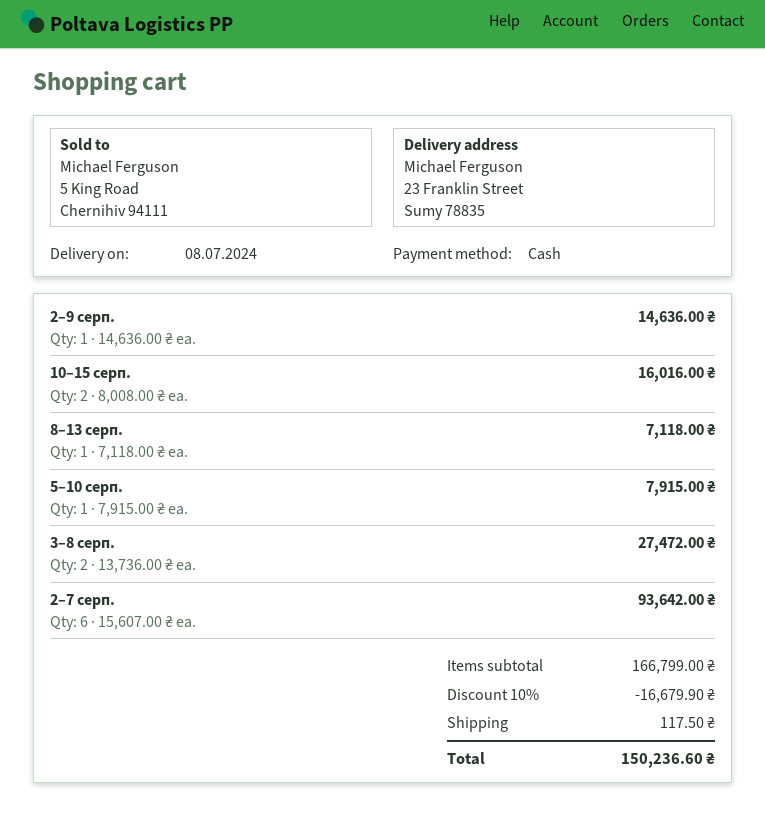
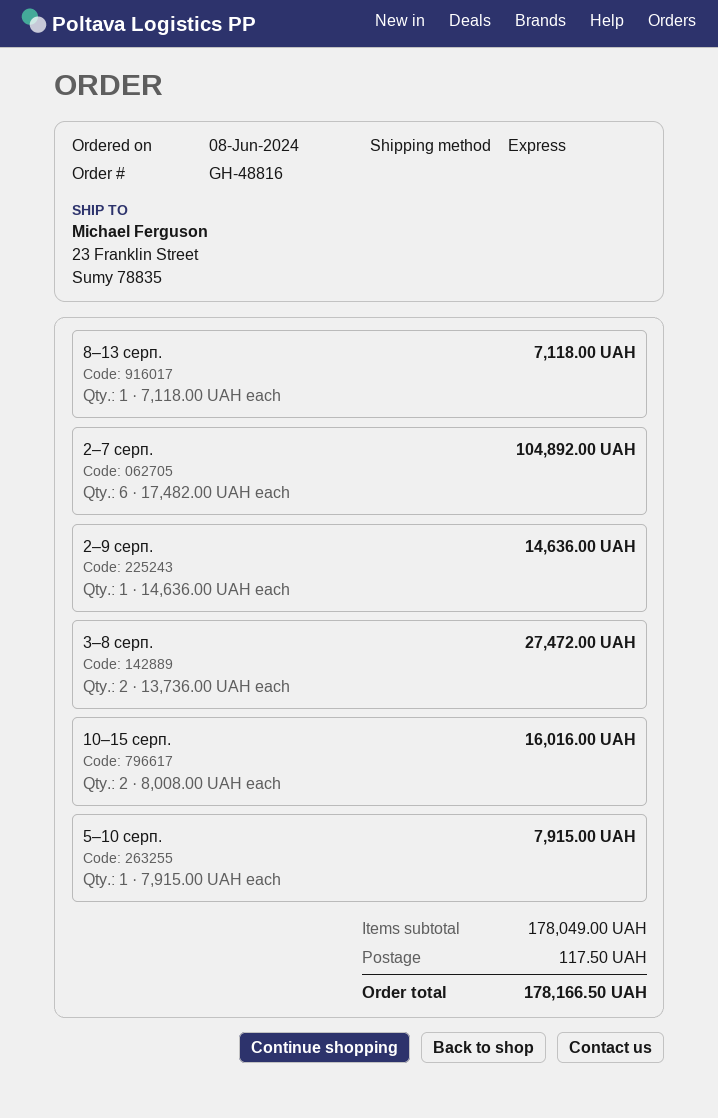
2–7 серп.: 6 x 15607.00 = 93642.00 -> 6 x 17482.00 = 104892.00
subtotal: 166799.00 -> 178049.00
discount: 10% = 16679.90 -> none
total: 150236.60 -> 178166.50

